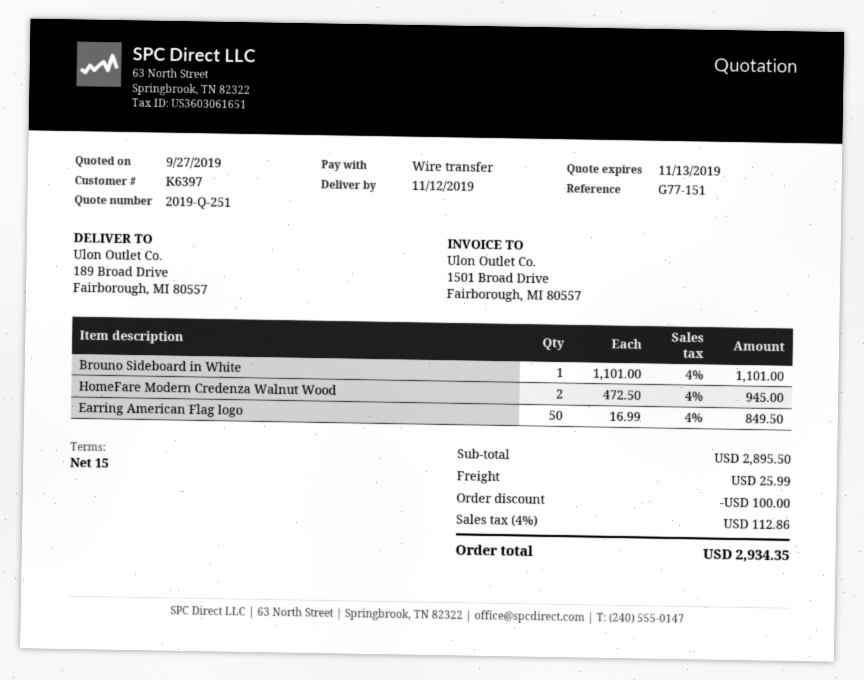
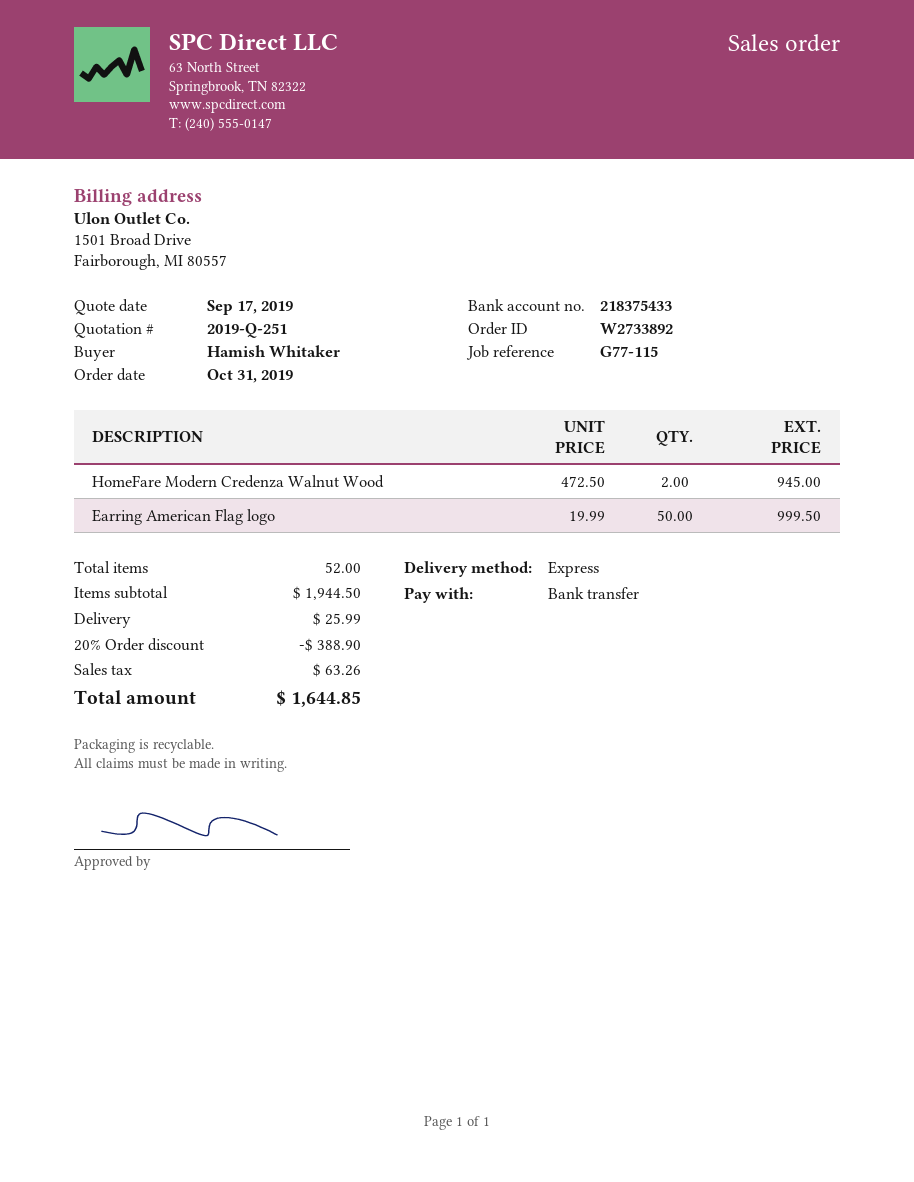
quote date: 2019-09-27 -> 2019-09-17
reference: G77-151 -> G77-115
Brouno Sideboard in White: 1 x 1101.00 = 1101.00 -> none
Earring American Flag logo: 50 x 16.99 = 849.50 -> 50 x 19.99 = 999.50
subtotal: 2895.50 -> 1944.50
discount: 100.00 -> 388.90
tax: 112.86 -> 63.26
total: 2934.35 -> 1644.85

